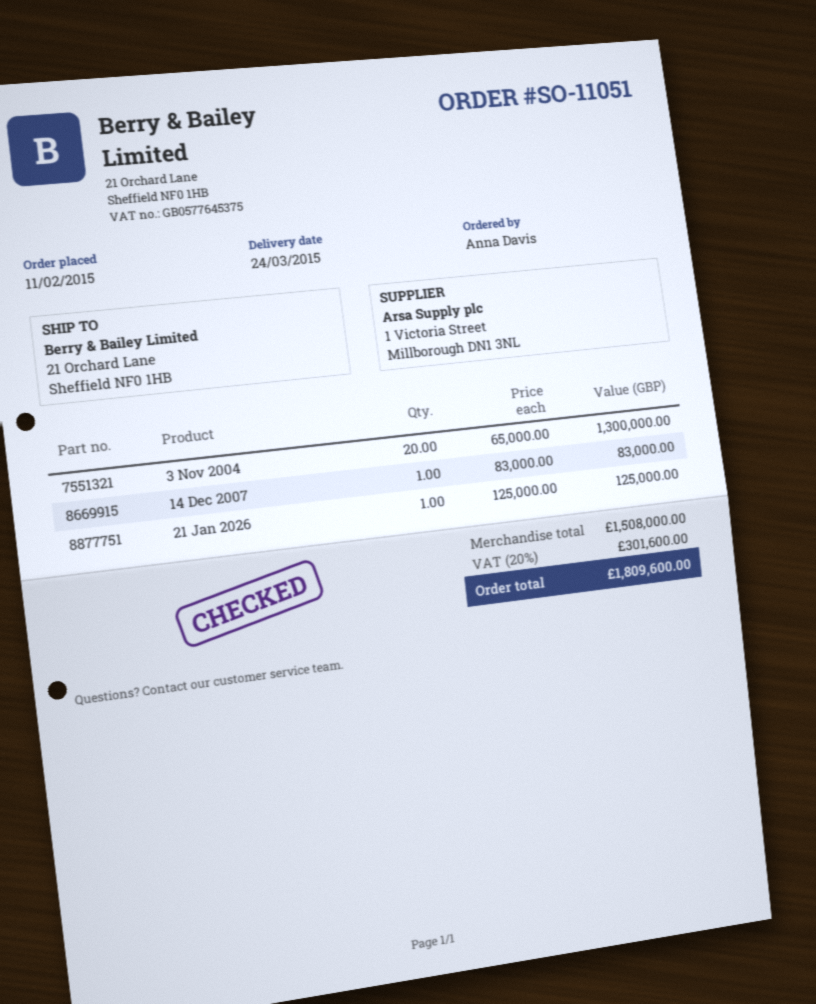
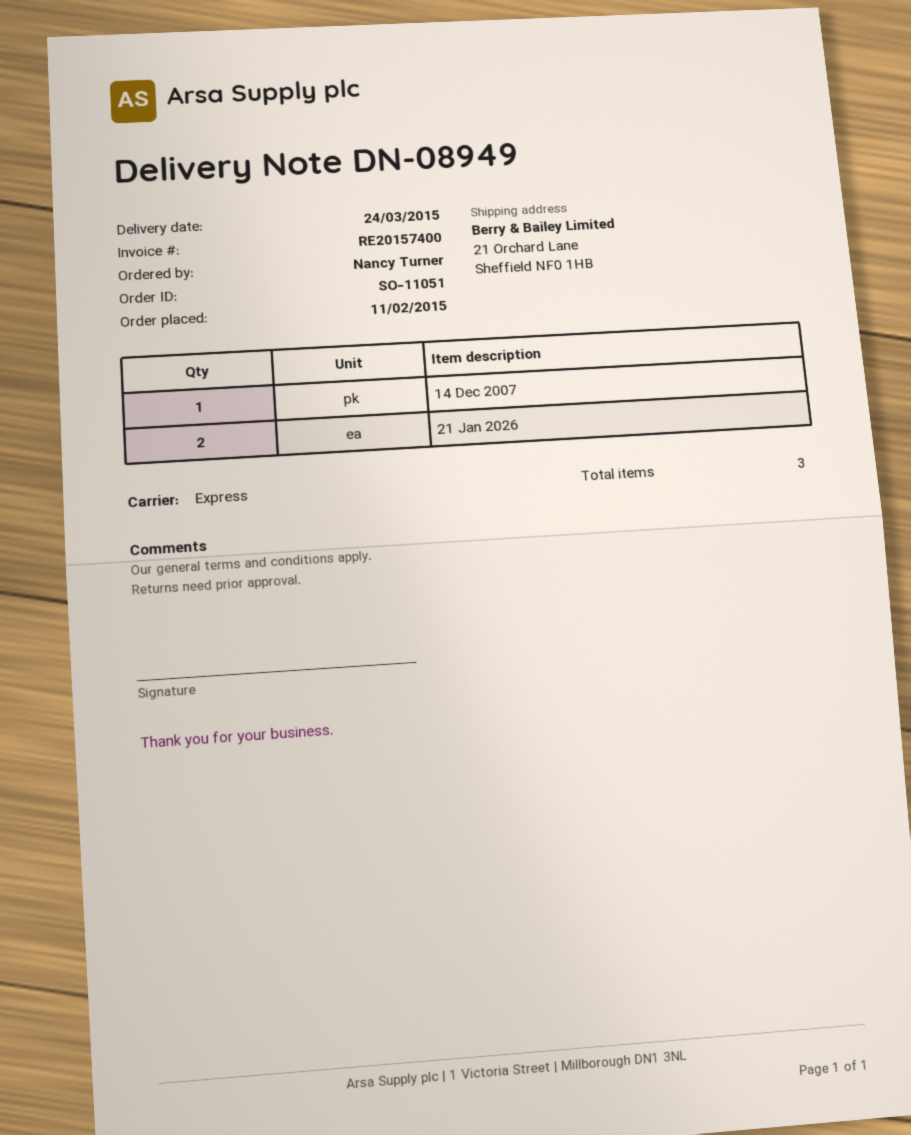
ordered by: Anna Davis -> Nancy Turner
3 Nov 2004: 20 -> none
21 Jan 2026: 1 -> 2

